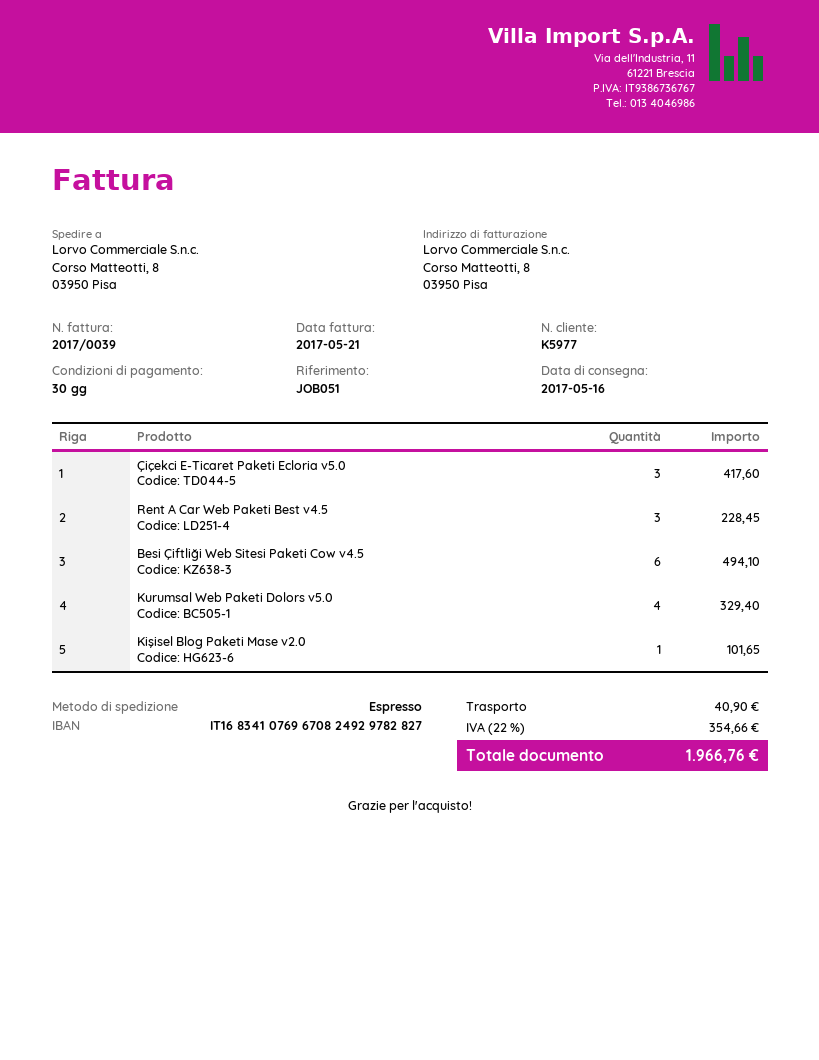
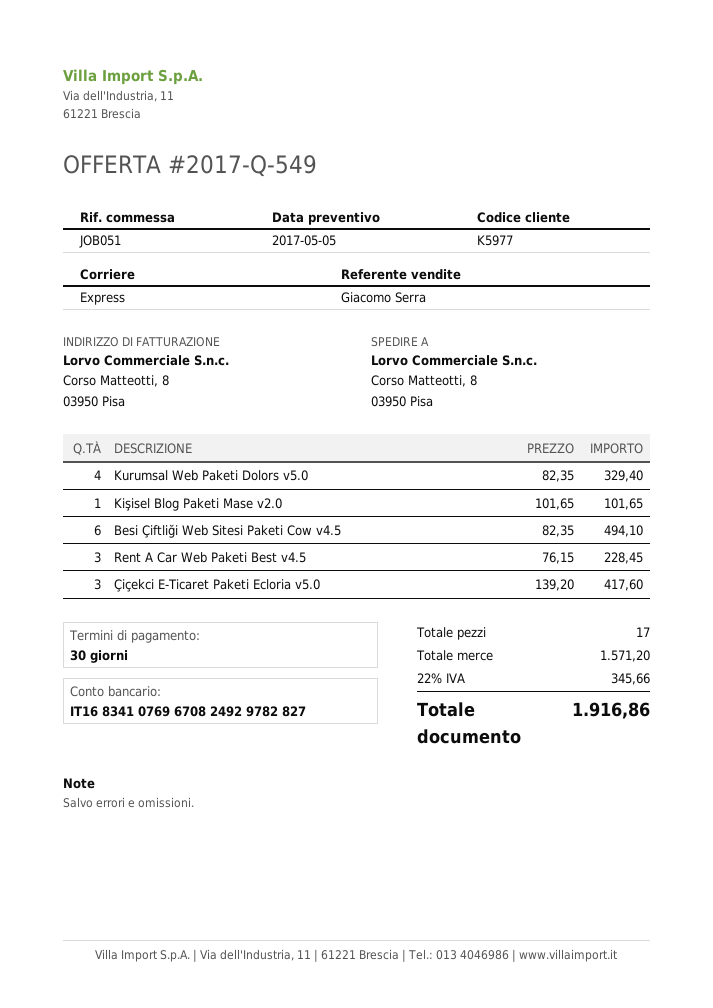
shipping: 40.90 -> none
tax: 22% = 354.66 -> 22% = 345.66
total: 1966.76 -> 1916.86

